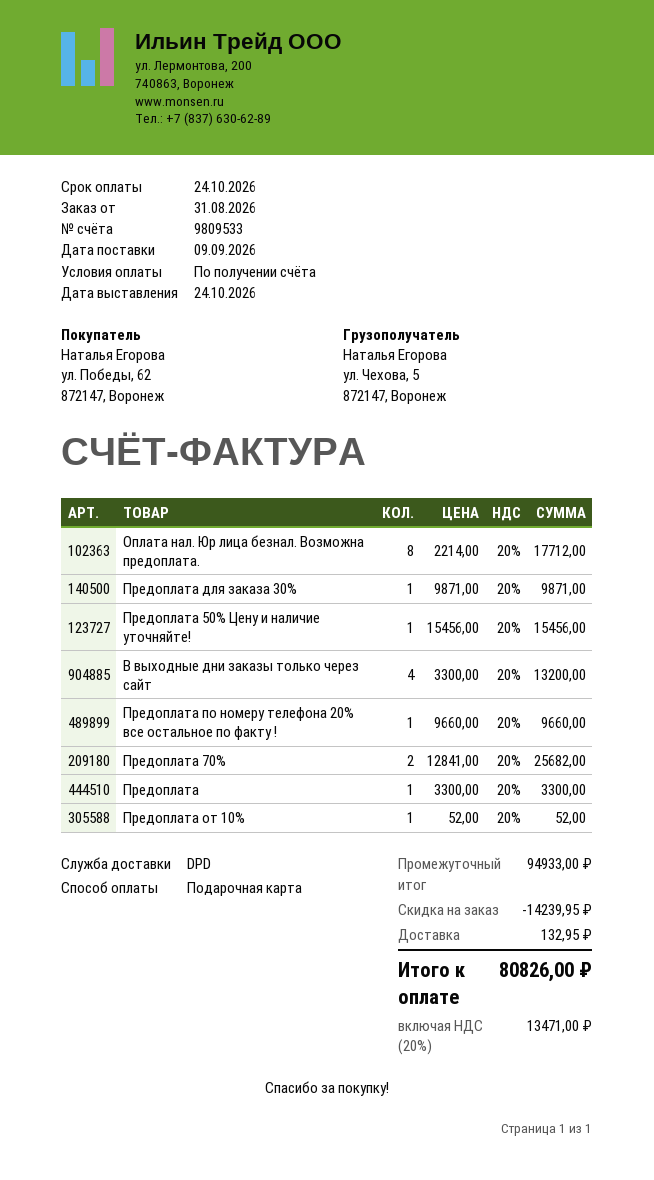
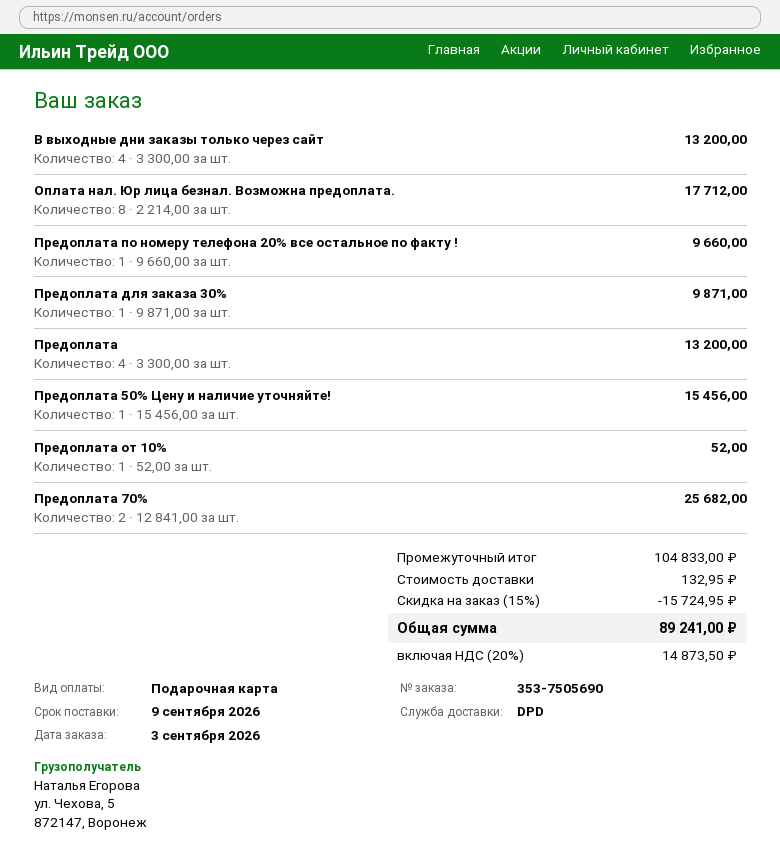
order date: 2026-08-31 -> 2026-09-03
Предоплата: 1 x 3300.00 = 3300.00 -> 4 x 3300.00 = 13200.00
subtotal: 94933.00 -> 104833.00
discount: 14239.95 -> 15724.95
tax: 20% = 13471.00 -> 20% = 14873.50
total: 80826.00 -> 89241.00

